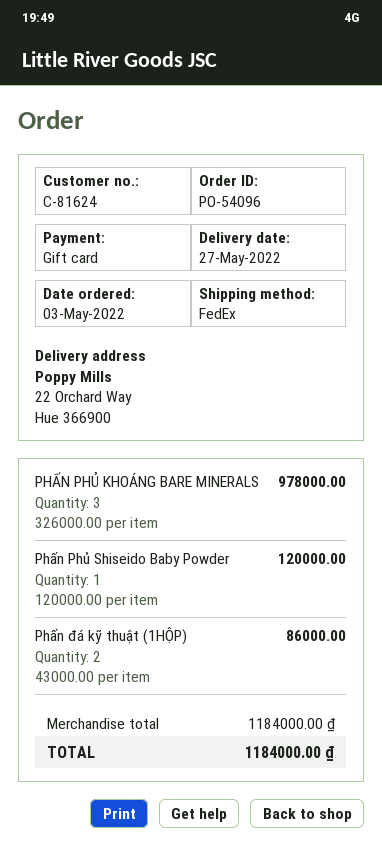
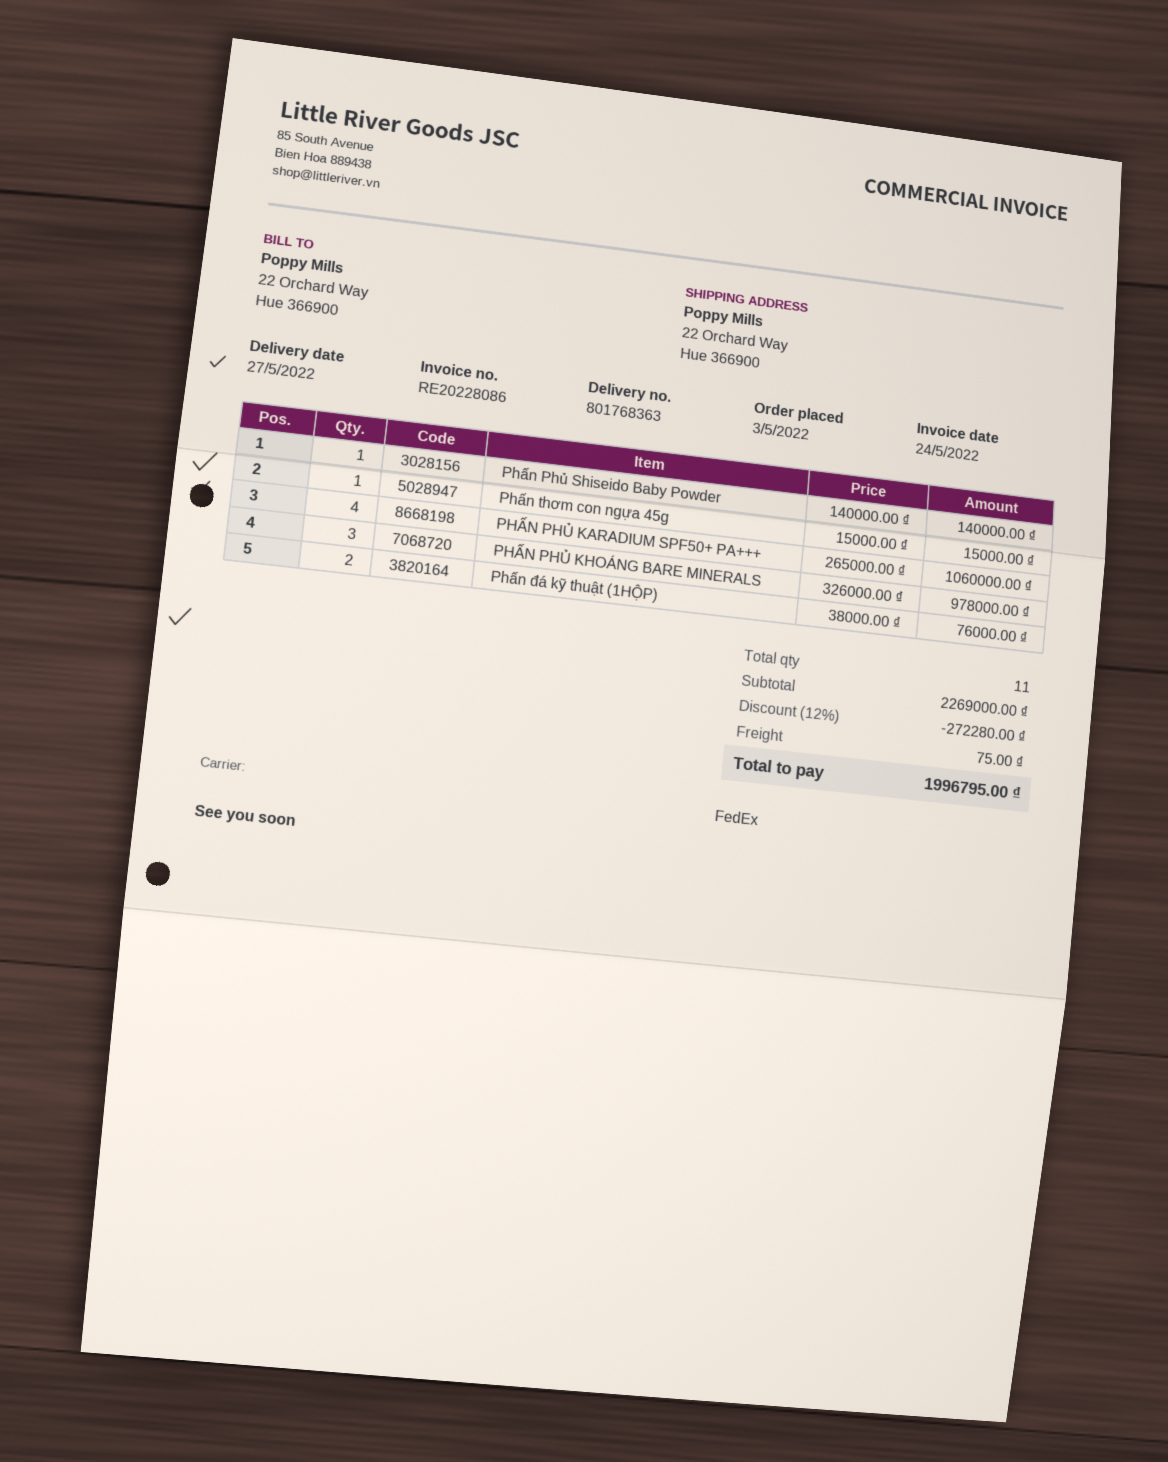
Phấn Phủ Shiseido Baby Powder: 1 x 120000.00 = 120000.00 -> 1 x 140000.00 = 140000.00
Phấn đá kỹ thuật (1HỘP): 2 x 43000.00 = 86000.00 -> 2 x 38000.00 = 76000.00
Phấn thơm con ngựa 45g: none -> 1 x 15000.00 = 15000.00
PHẤN PHỦ KARADIUM SPF50+ PA+++: none -> 4 x 265000.00 = 1060000.00
subtotal: 1184000.00 -> 2269000.00
discount: none -> 12% = 272280.00
shipping: none -> 75.00
total: 1184000.00 -> 1996795.00

